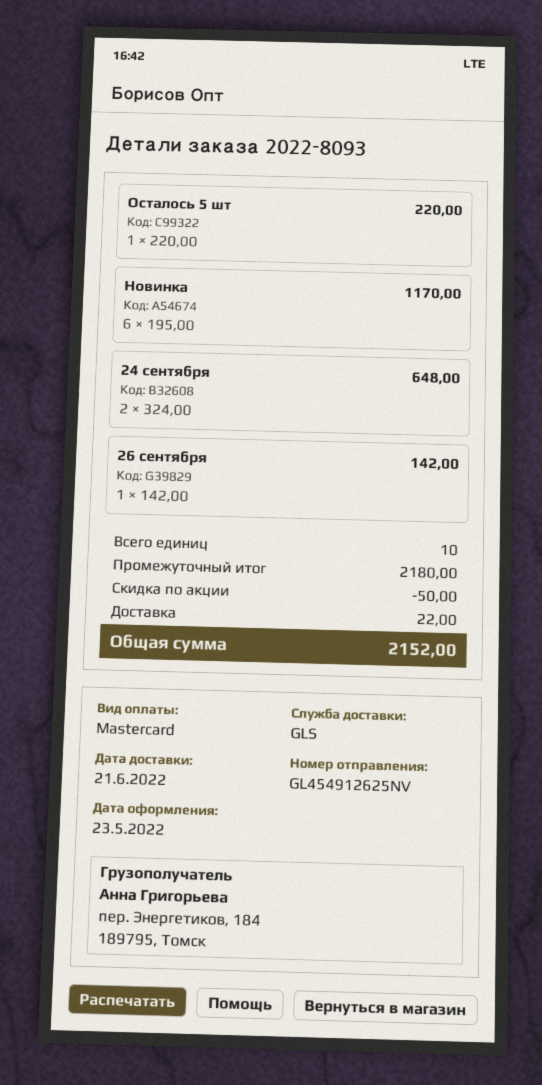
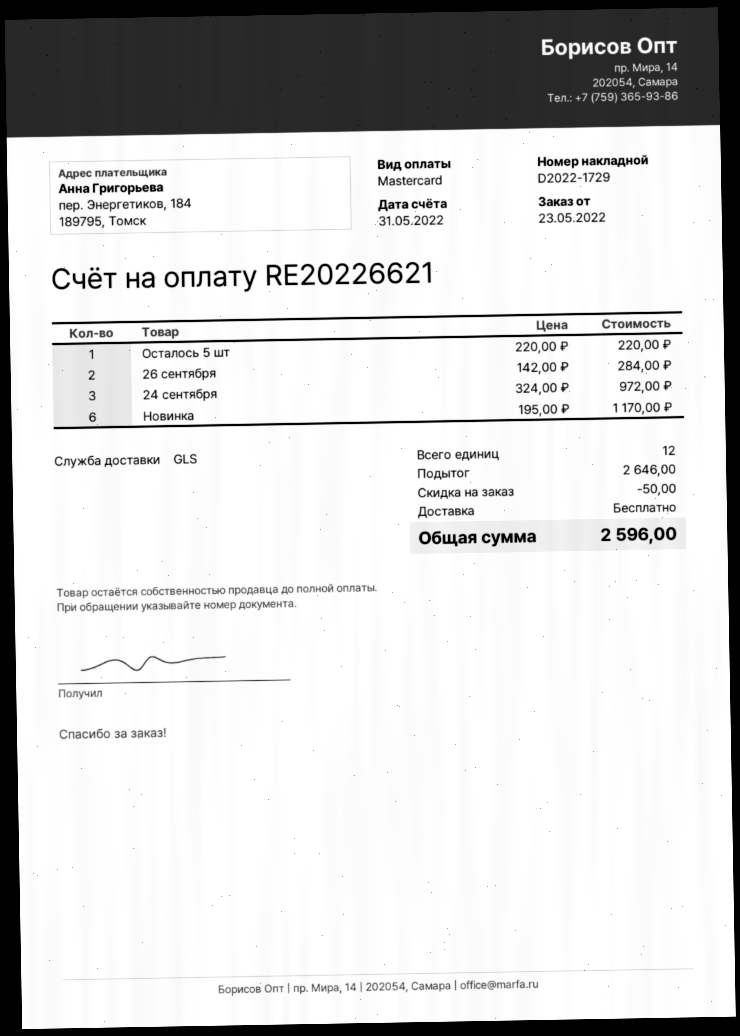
24 сентября: 2 x 324.00 = 648.00 -> 3 x 324.00 = 972.00
26 сентября: 1 x 142.00 = 142.00 -> 2 x 142.00 = 284.00
total quantity: 10 -> 12
subtotal: 2180.00 -> 2646.00
shipping: 22.00 -> 0.00
total: 2152.00 -> 2596.00

